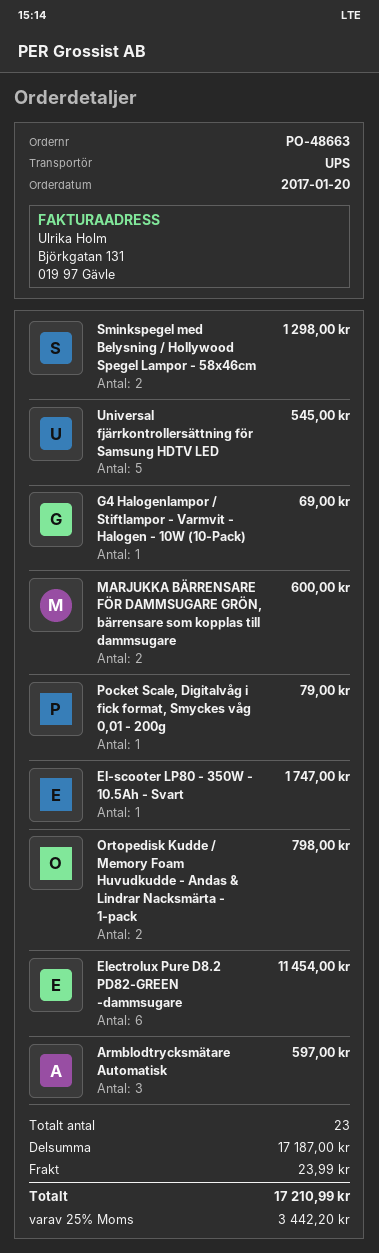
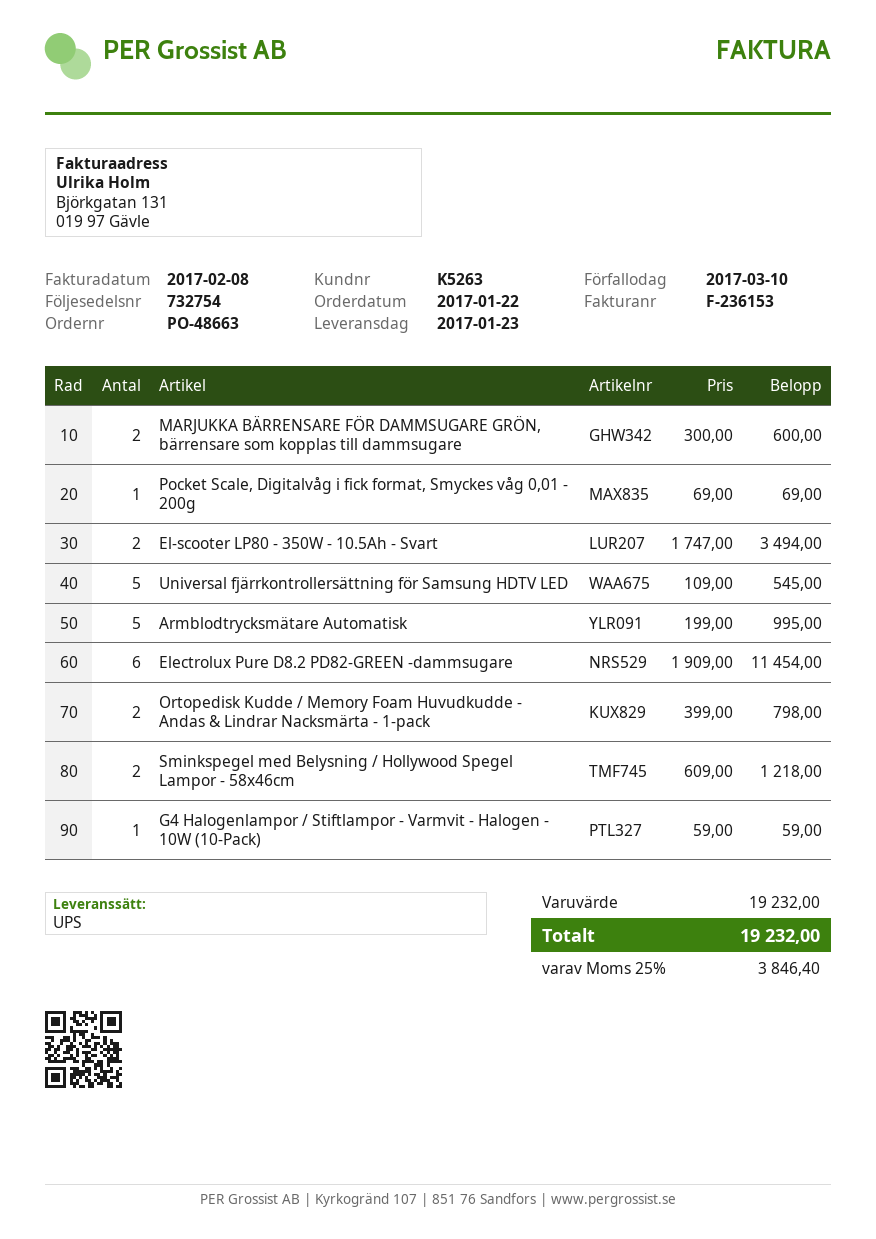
order date: 2017-01-20 -> 2017-01-22
Sminkspegel med Belysning / Hollywood Spegel Lampor - 58x46cm: 2 for 1298.00 -> 2 for 1218.00
G4 Halogenlampor / Stiftlampor - Varmvit - Halogen - 10W (10-Pack): 1 for 69.00 -> 1 for 59.00
Pocket Scale, Digitalvåg i fick format, Smyckes våg 0,01 - 200g: 1 for 79.00 -> 1 for 69.00
El-scooter LP80 - 350W - 10.5Ah - Svart: 1 for 1747.00 -> 2 for 3494.00
Armblodtrycksmätare Automatisk: 3 for 597.00 -> 5 for 995.00
subtotal: 17187.00 -> 19232.00
shipping: 23.99 -> none
tax: 25% = 3442.20 -> 25% = 3846.40
total: 17210.99 -> 19232.00

